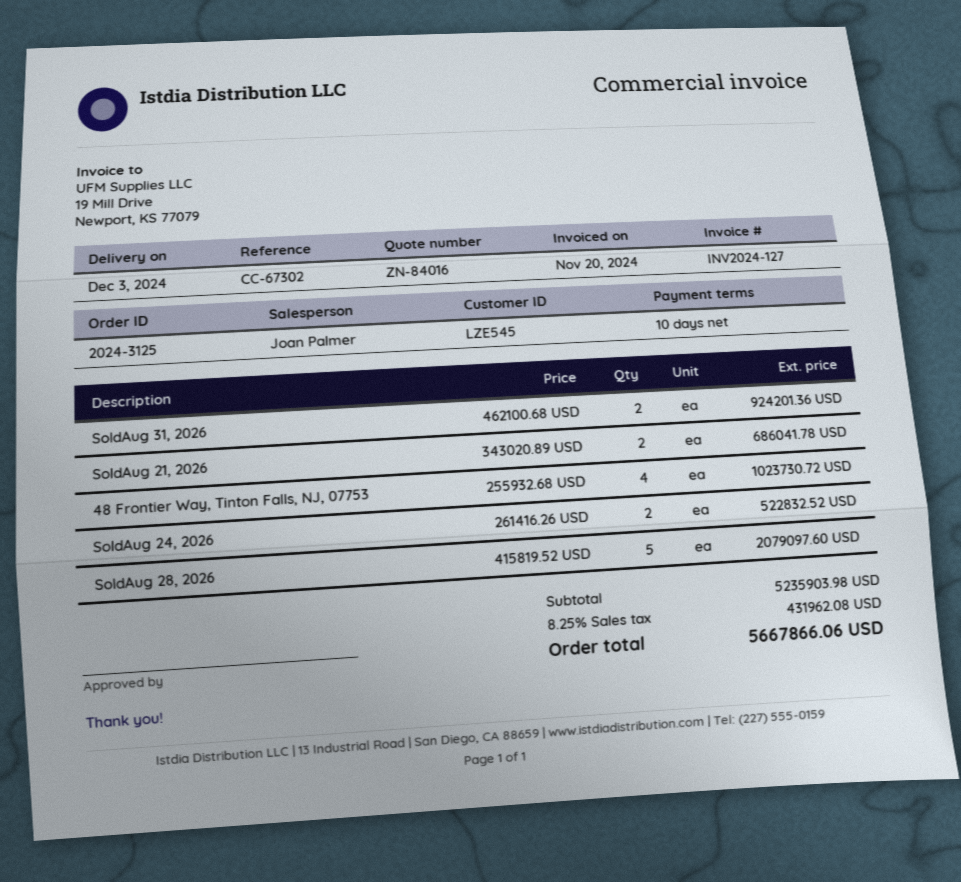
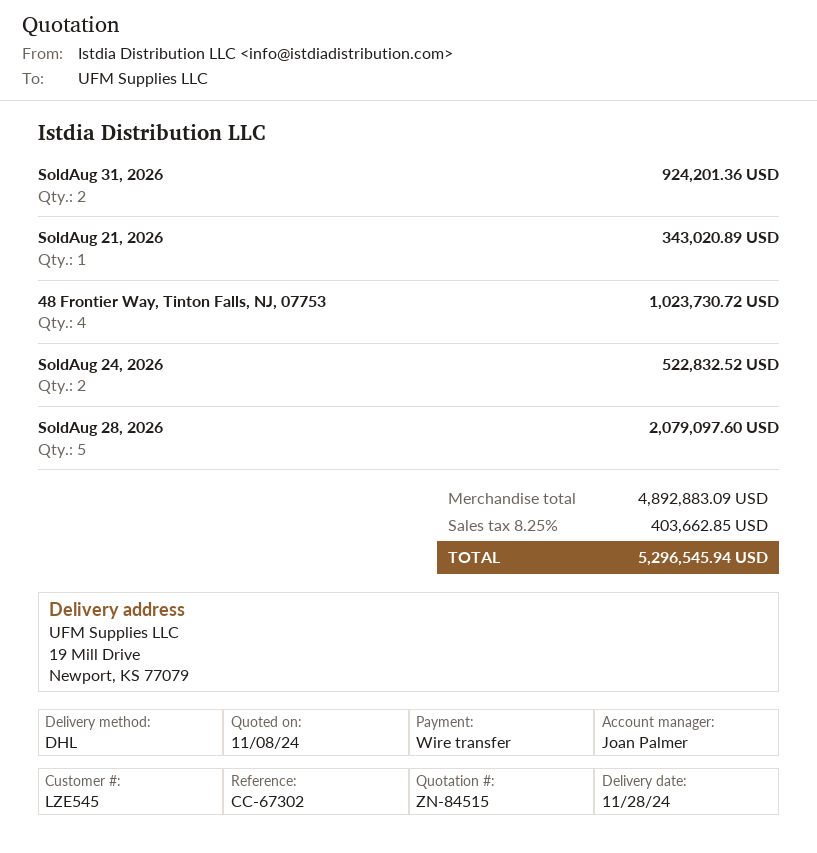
quote number: ZN-84016 -> ZN-84515
delivery date: 2024-12-03 -> 2024-11-28
SoldAug 21, 2026: 2 for 686041.78 -> 1 for 343020.89
subtotal: 5235903.98 -> 4892883.09
tax: 8.25% = 431962.08 -> 8.25% = 403662.85
total: 5667866.06 -> 5296545.94

